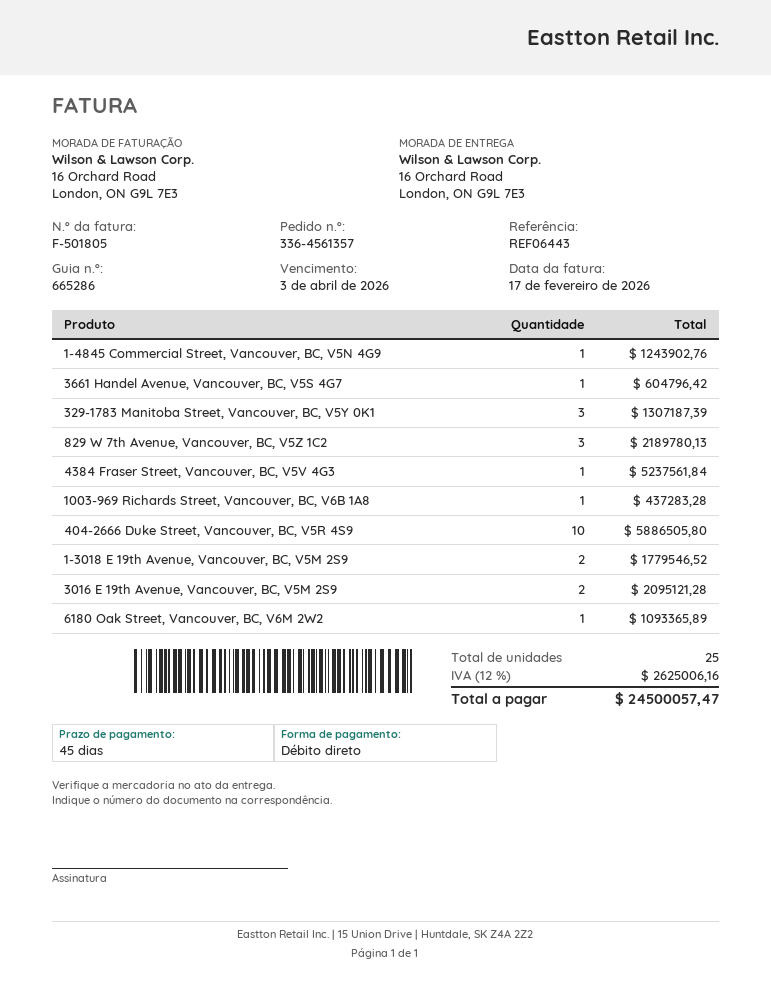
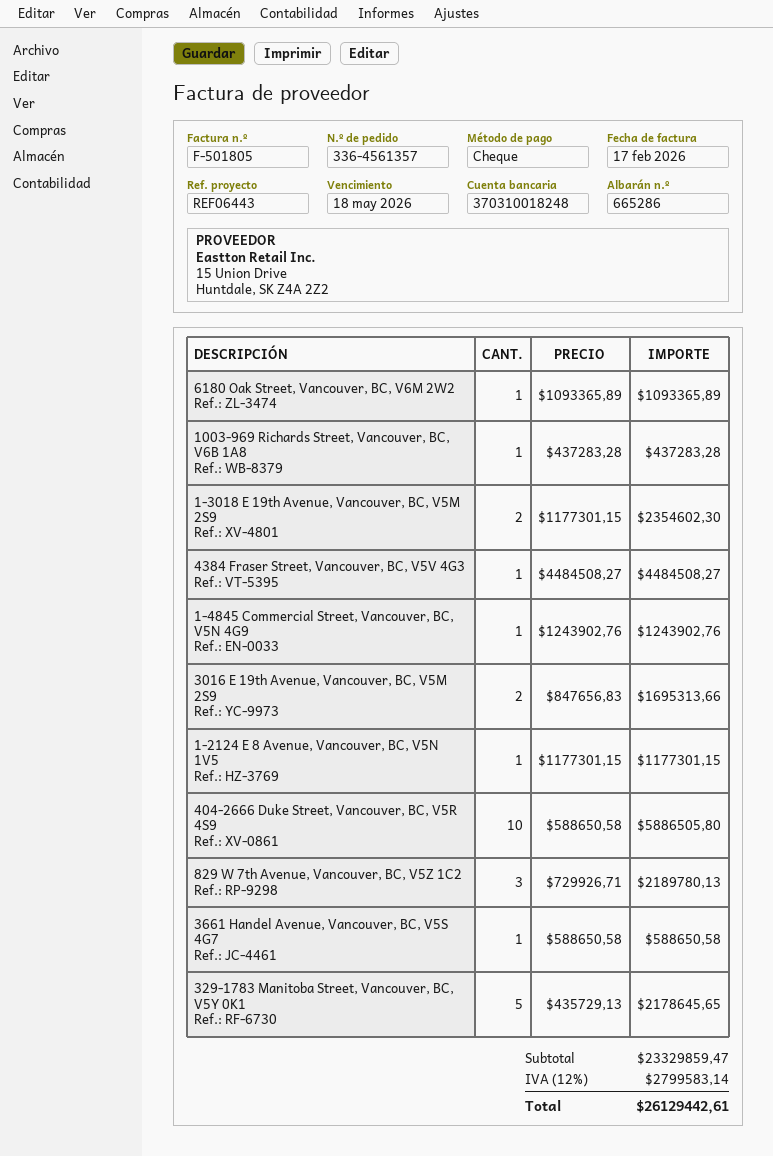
due date: 2026-04-03 -> 2026-05-18
payment method: direct debit -> cheque
3661 Handel Avenue, Vancouver, BC, V5S 4G7: 1 for 604796.42 -> 1 for 588650.58
329-1783 Manitoba Street, Vancouver, BC, V5Y 0K1: 3 for 1307187.39 -> 5 for 2178645.65
4384 Fraser Street, Vancouver, BC, V5V 4G3: 1 for 5237561.84 -> 1 for 4484508.27
1-3018 E 19th Avenue, Vancouver, BC, V5M 2S9: 2 for 1779546.52 -> 2 for 2354602.30
3016 E 19th Avenue, Vancouver, BC, V5M 2S9: 2 for 2095121.28 -> 2 for 1695313.66
1-2124 E 8 Avenue, Vancouver, BC, V5N 1V5: none -> 1 for 1177301.15
tax: 12% = 2625006.16 -> 12% = 2799583.14
total: 24500057.47 -> 26129442.61

